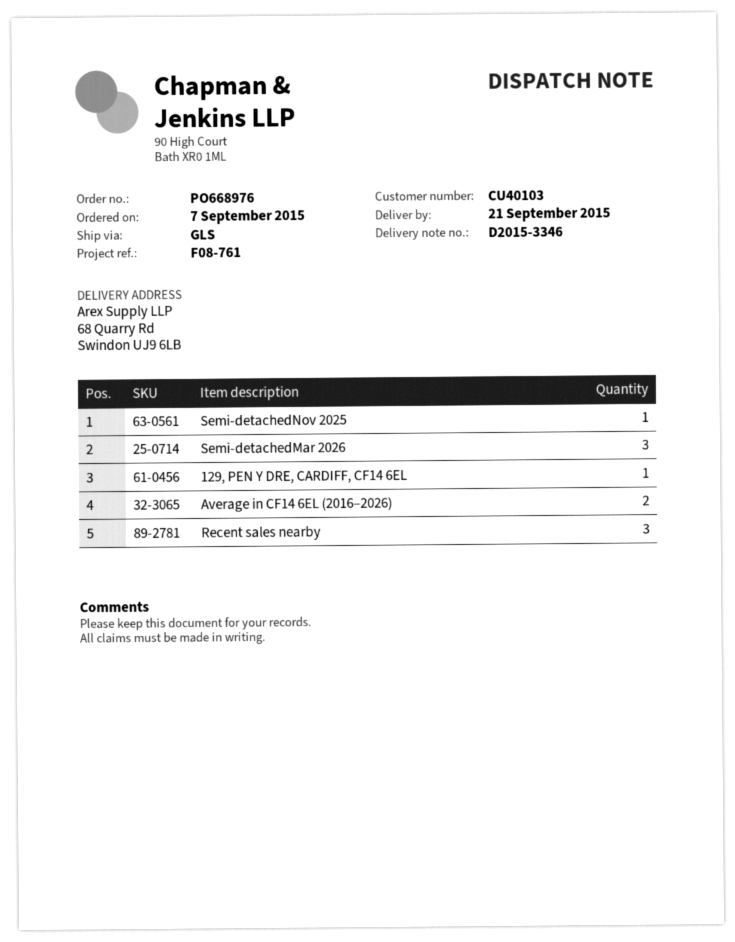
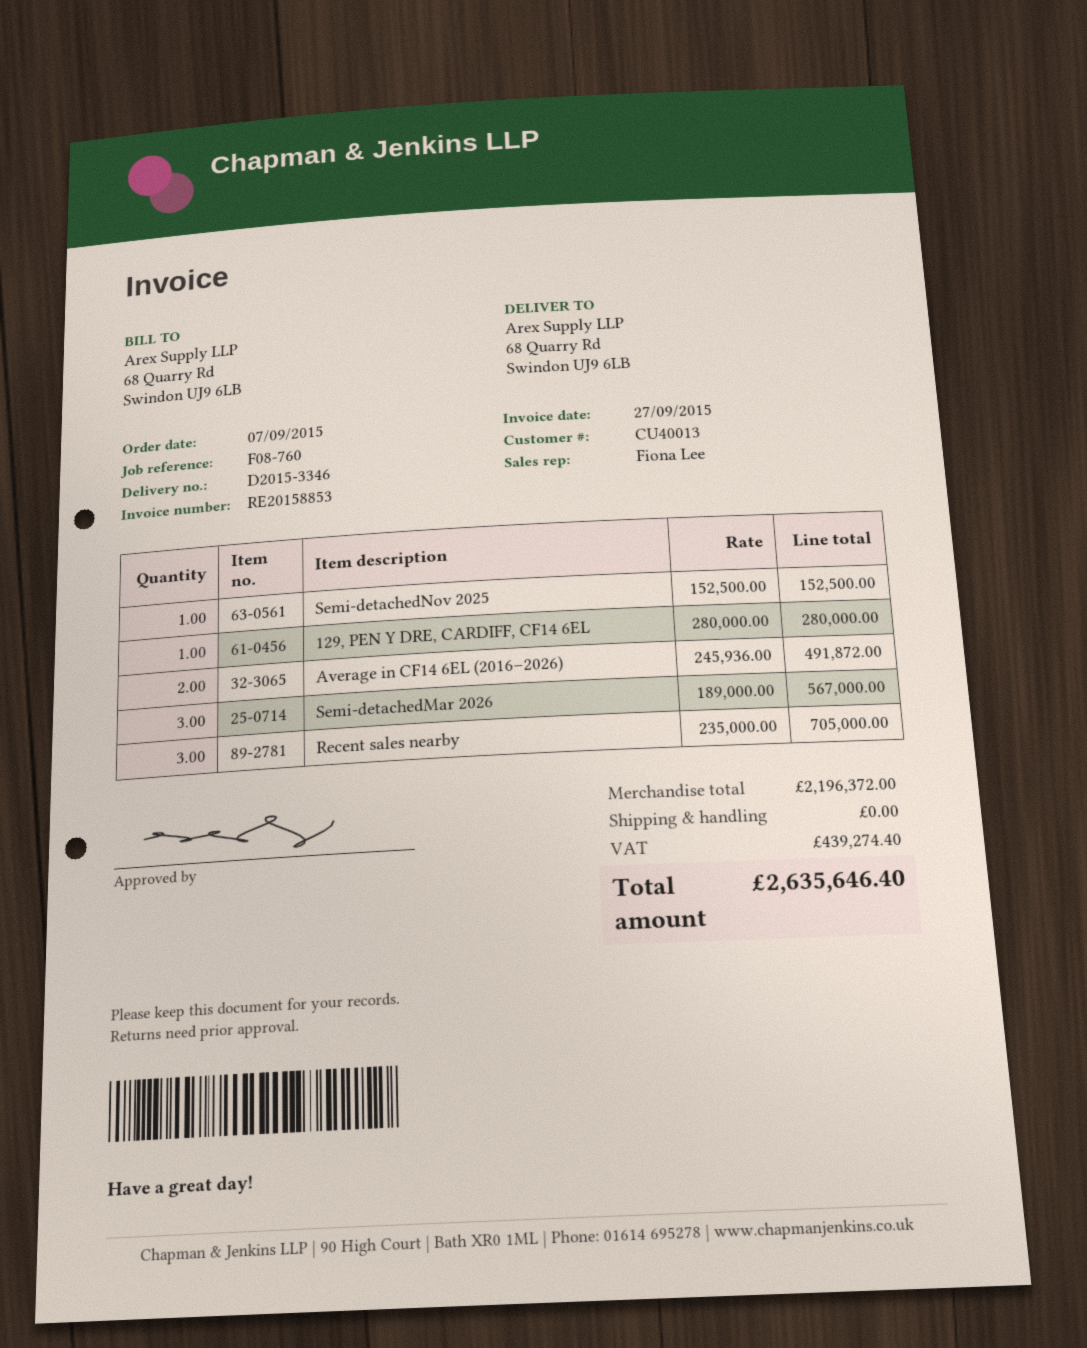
customer number: CU40103 -> CU40013
reference: F08-761 -> F08-760

